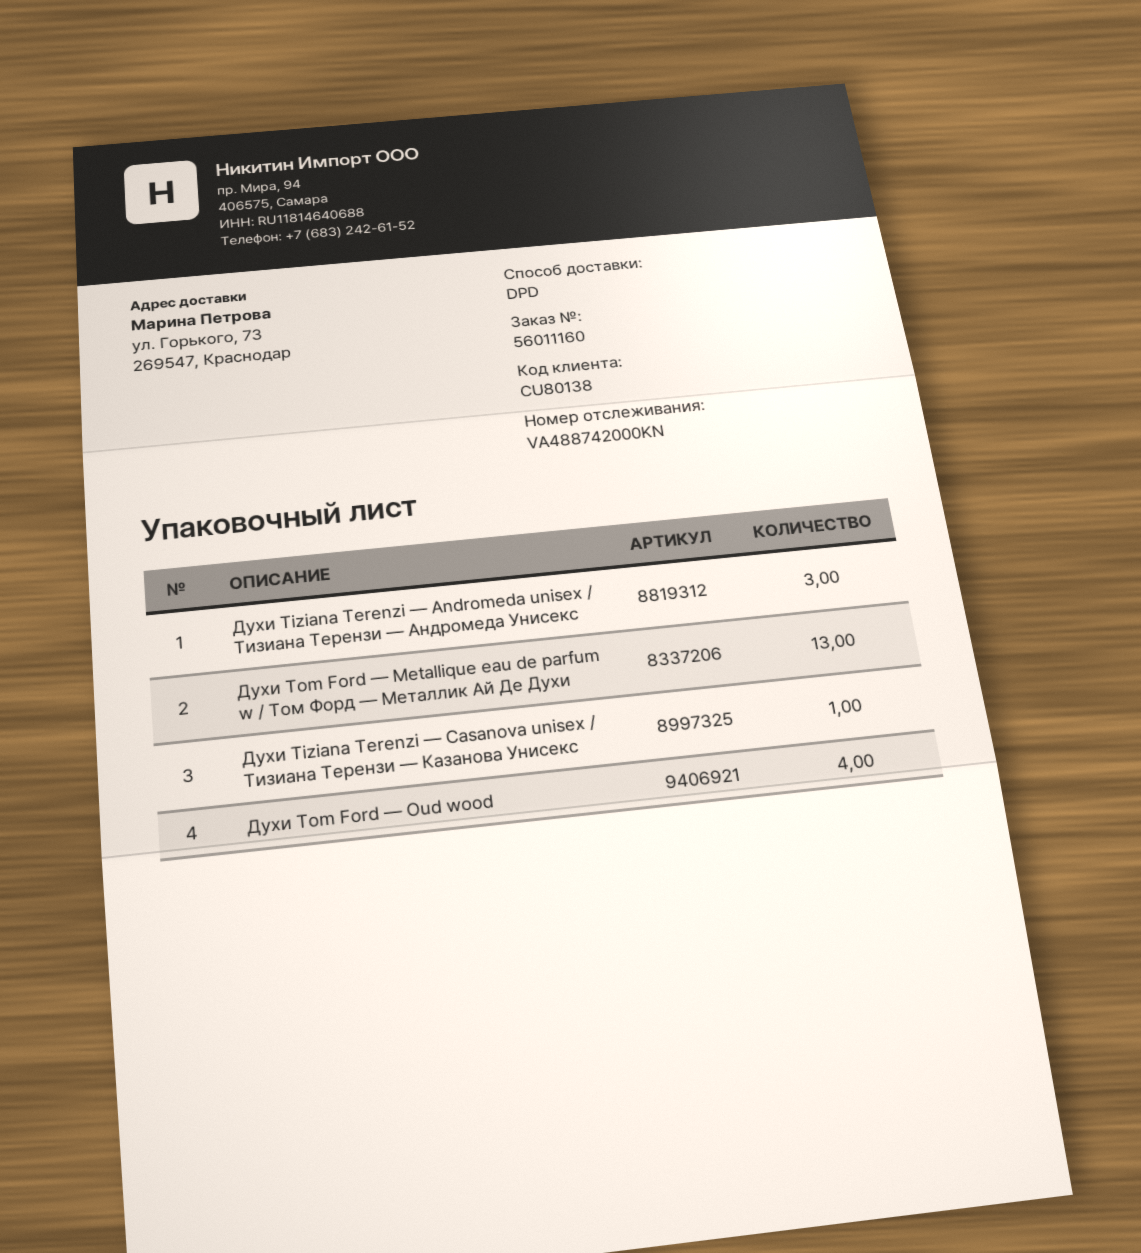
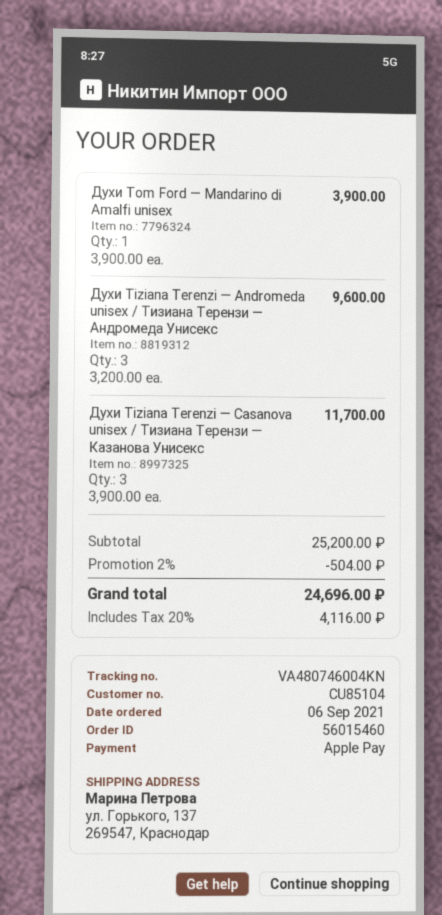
order number: 56011160 -> 56015460
customer number: CU80138 -> CU85104
tracking number: VA488742000KN -> VA480746004KN
ship to: ул. Горького, 73, 269547, Краснодар -> ул. Горького, 137, 269547, Краснодар
Духи Tom Ford — Metallique eau de parfum w / Том Форд — Металлик Ай Де Духи: 13 -> none
Духи Tiziana Terenzi — Casanova unisex / Тизиана Терензи — Казанова Унисекс: 1 -> 3
Духи Tom Ford — Oud wood: 4 -> none
Духи Tom Ford — Mandarino di Amalfi unisex: none -> 1

